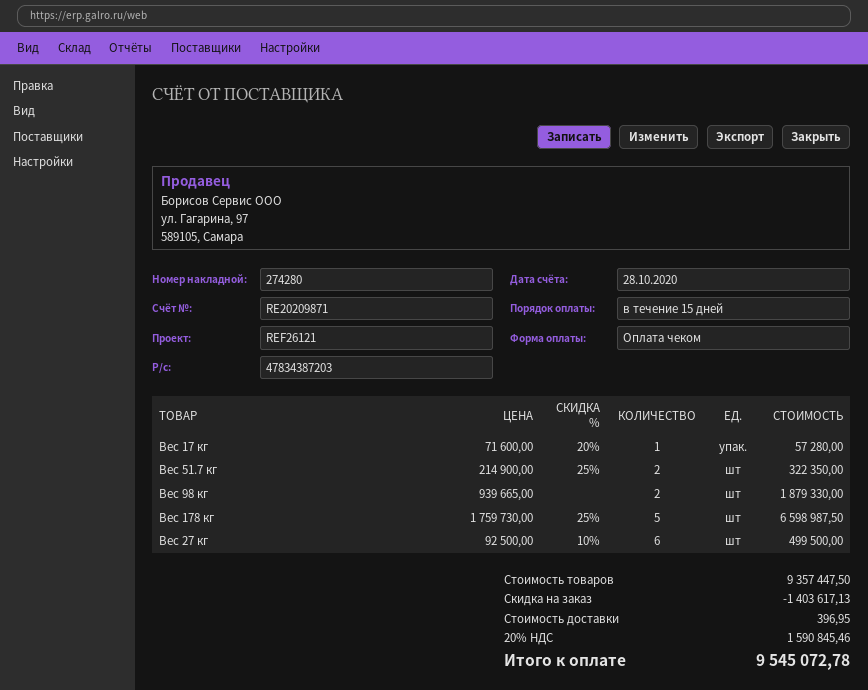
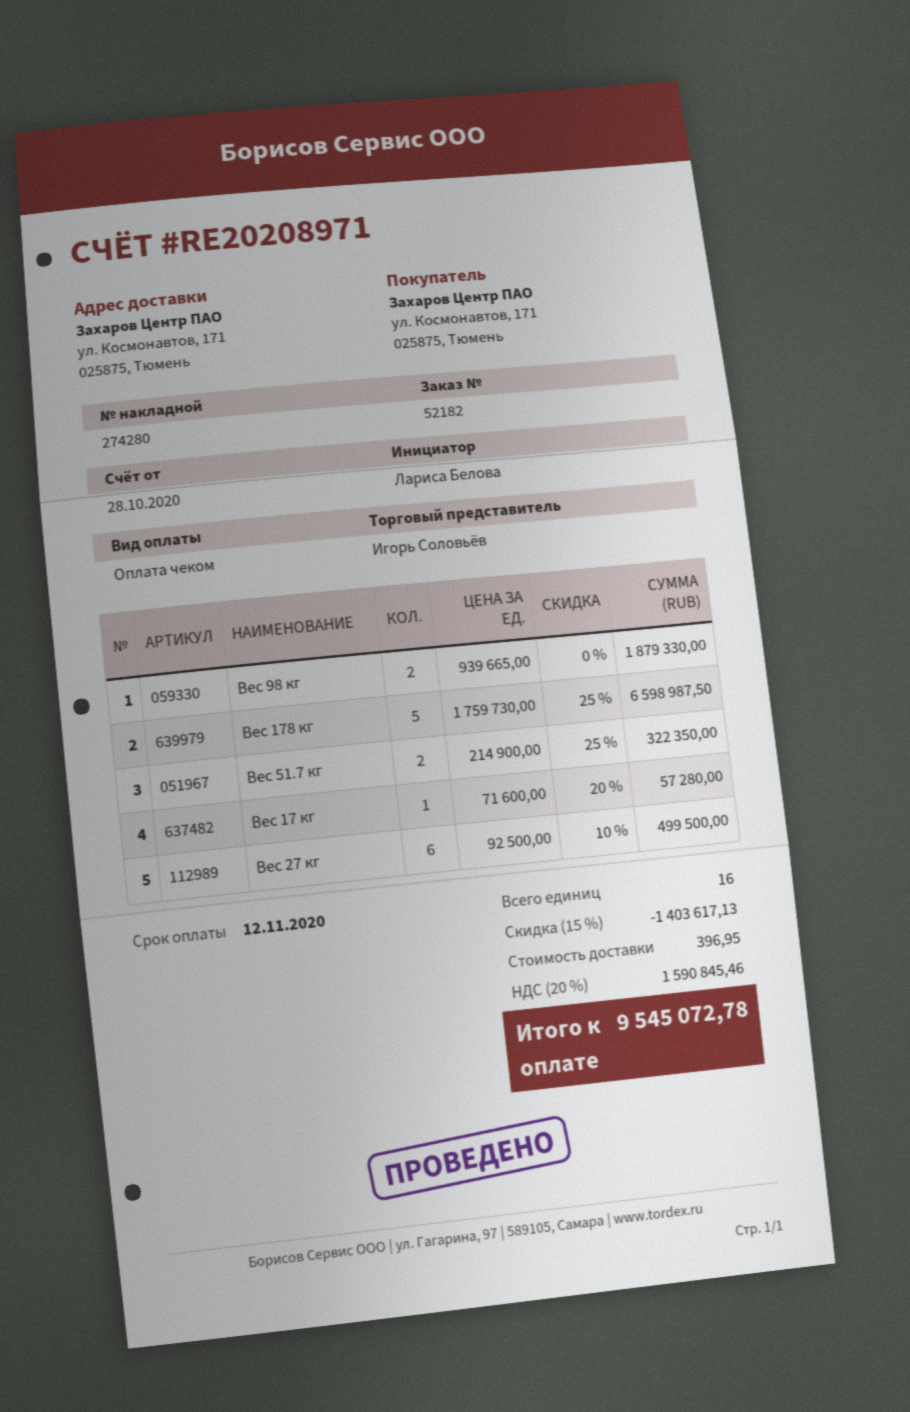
invoice number: RE20209871 -> RE20208971

